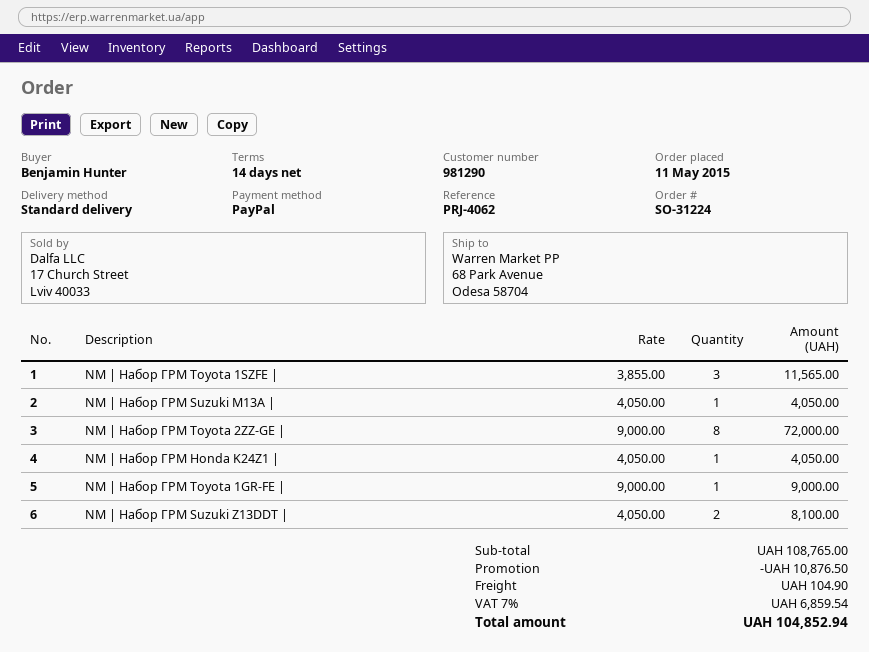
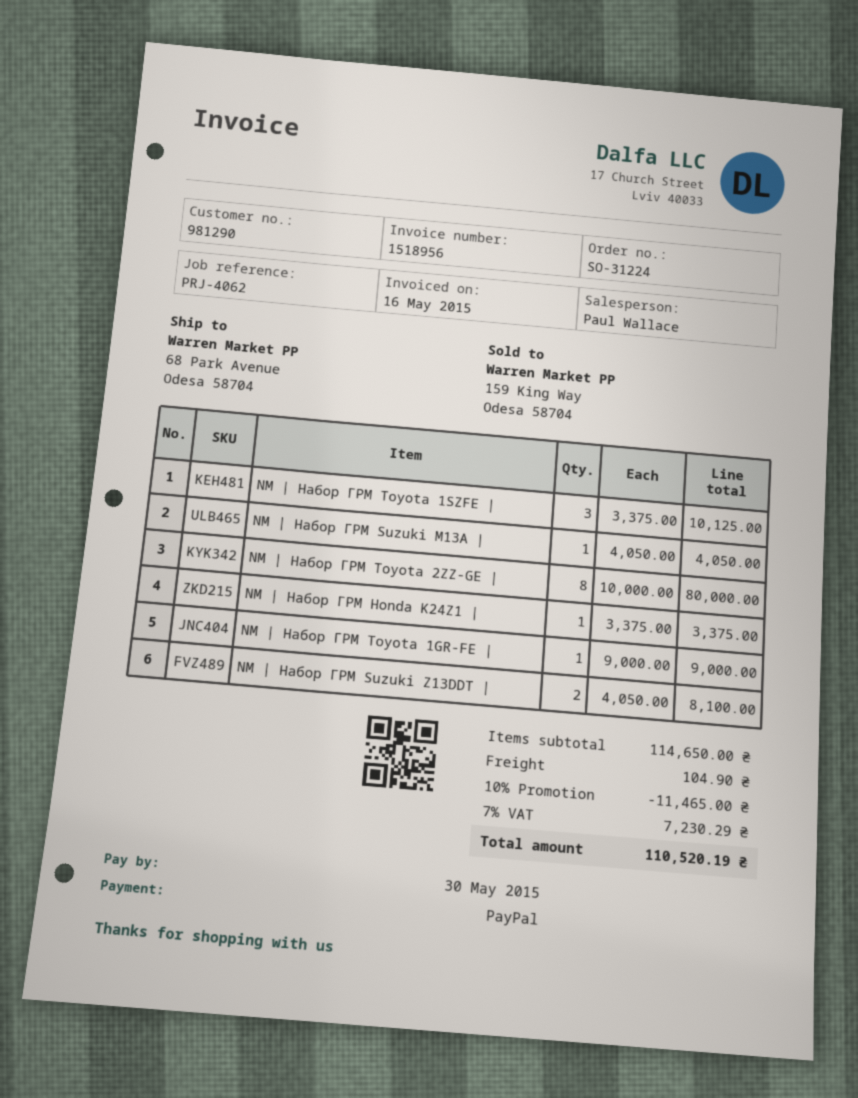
NM | Набор ГРМ Toyota 1SZFE |: 3 x 3855.00 = 11565.00 -> 3 x 3375.00 = 10125.00
NM | Набор ГРМ Toyota 2ZZ-GE |: 8 x 9000.00 = 72000.00 -> 8 x 10000.00 = 80000.00
NM | Набор ГРМ Honda K24Z1 |: 1 x 4050.00 = 4050.00 -> 1 x 3375.00 = 3375.00
subtotal: 108765.00 -> 114650.00
discount: 10876.50 -> 11465.00
tax: 7% = 6859.54 -> 7% = 7230.29
total: 104852.94 -> 110520.19

